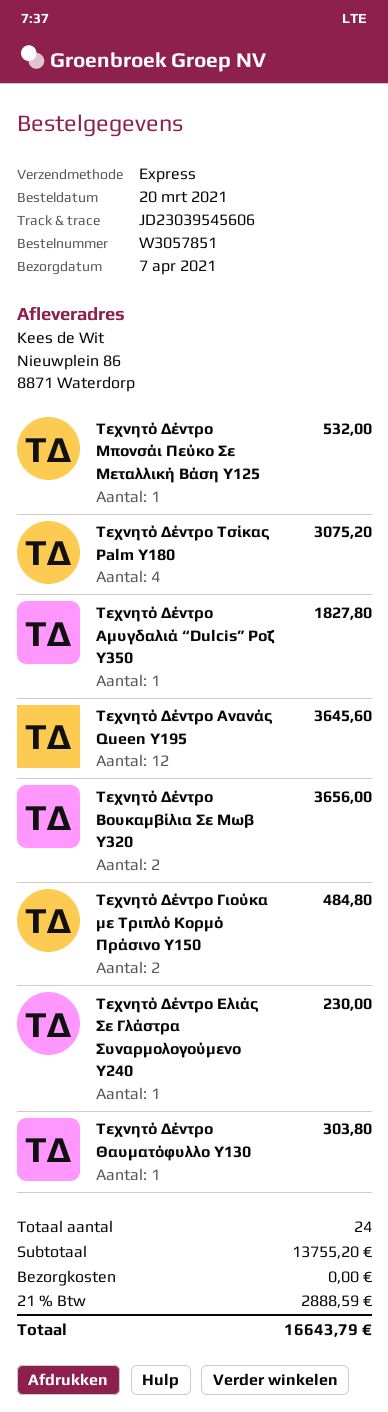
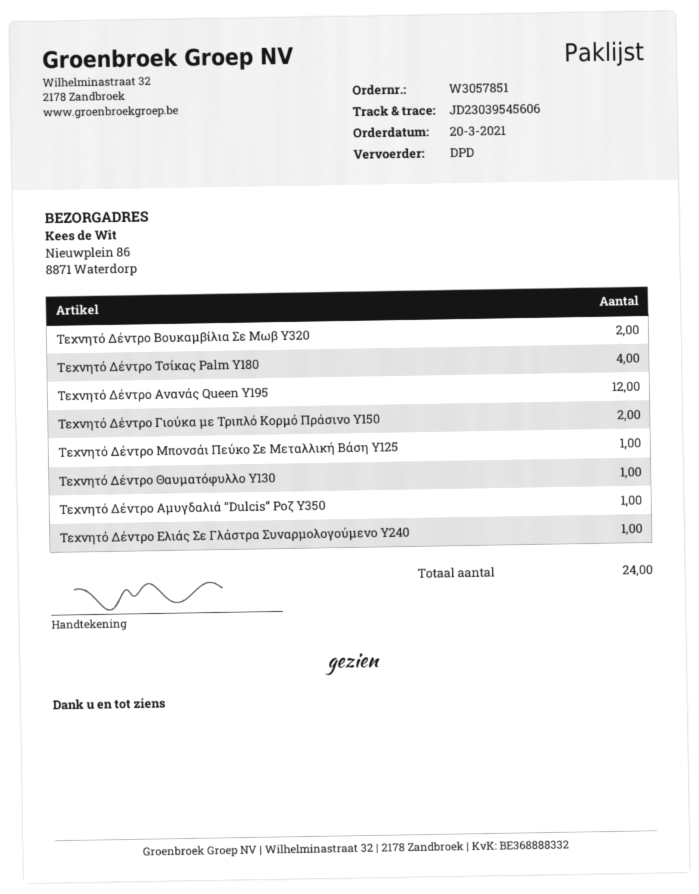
shipping method: express -> DPD

